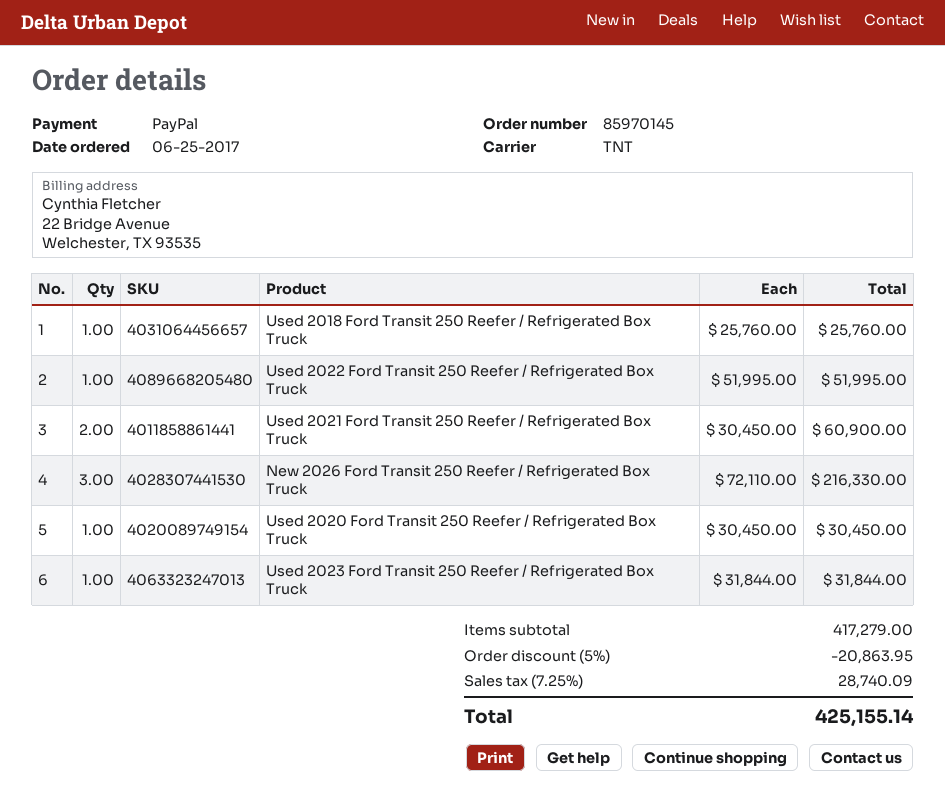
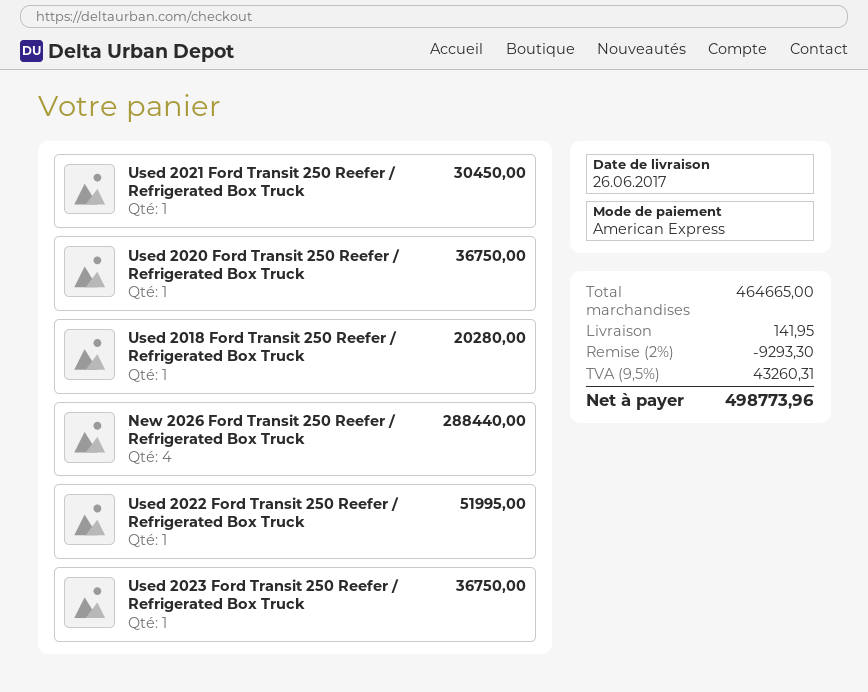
payment method: PayPal -> American Express
Used 2018 Ford Transit 250 Reefer / Refrigerated Box Truck: 1 for 25760.00 -> 1 for 20280.00
Used 2021 Ford Transit 250 Reefer / Refrigerated Box Truck: 2 for 60900.00 -> 1 for 30450.00
New 2026 Ford Transit 250 Reefer / Refrigerated Box Truck: 3 for 216330.00 -> 4 for 288440.00
Used 2020 Ford Transit 250 Reefer / Refrigerated Box Truck: 1 for 30450.00 -> 1 for 36750.00
Used 2023 Ford Transit 250 Reefer / Refrigerated Box Truck: 1 for 31844.00 -> 1 for 36750.00
subtotal: 417279.00 -> 464665.00
discount: 5% = 20863.95 -> 2% = 9293.30
shipping: none -> 141.95
tax: 7.25% = 28740.09 -> 9.5% = 43260.31
total: 425155.14 -> 498773.96

